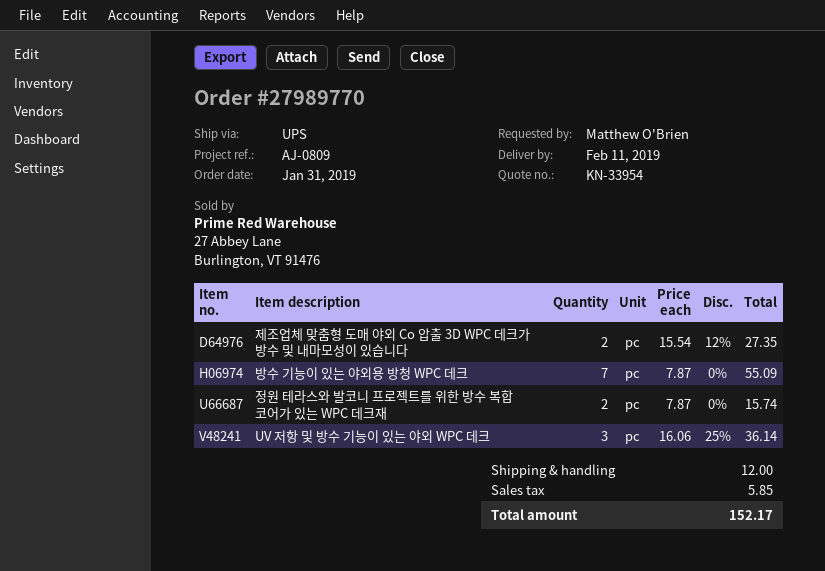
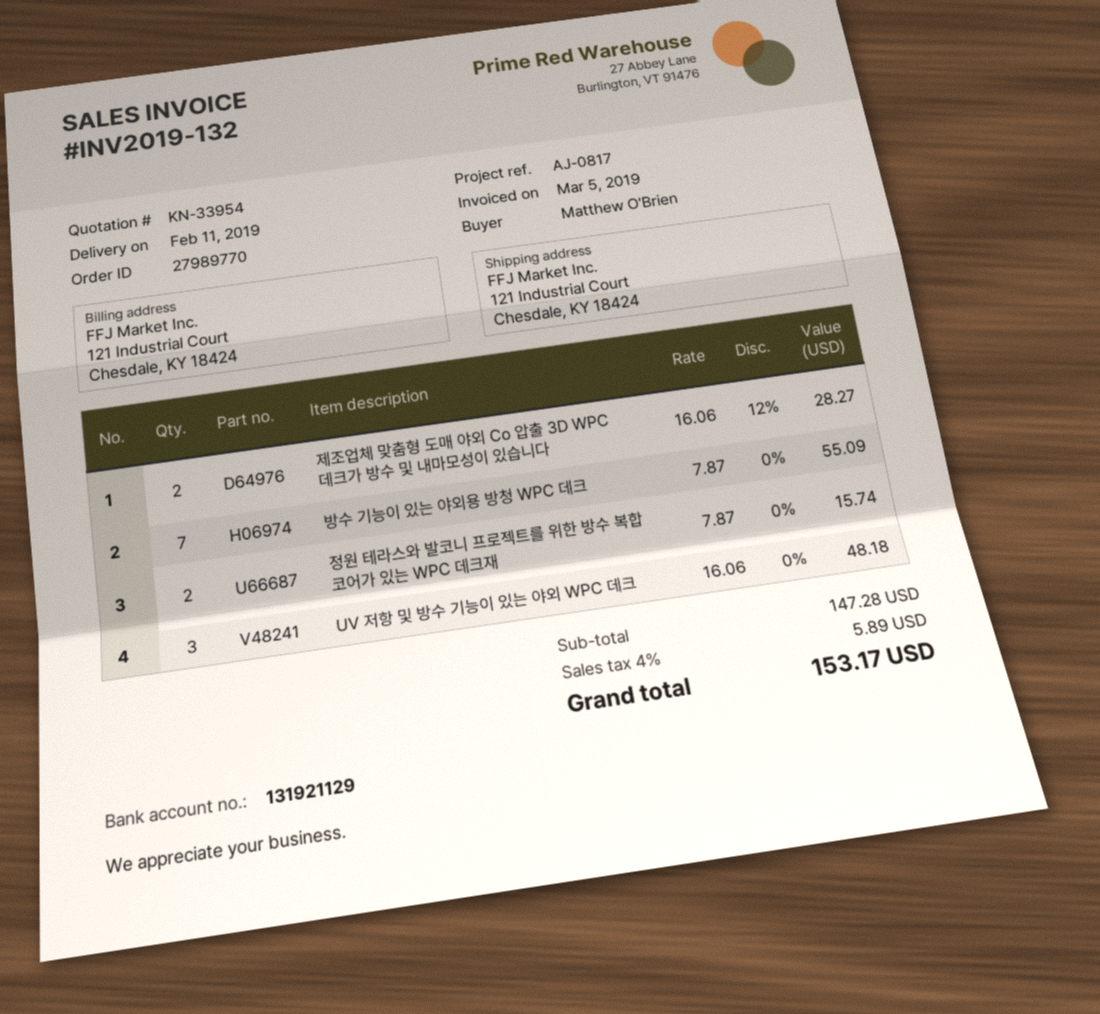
reference: AJ-0809 -> AJ-0817
제조업체 맞춤형 도매 야외 Co 압출 3D WPC 데크가 방수 및 내마모성이 있습니다: 2 x 15.54 - 12% = 27.35 -> 2 x 16.06 - 12% = 28.27
UV 저항 및 방수 기능이 있는 야외 WPC 데크: 3 x 16.06 - 25% = 36.14 -> 3 x 16.06 = 48.18
shipping: 12.00 -> none
tax: 5.85 -> 5.89
total: 152.17 -> 153.17

